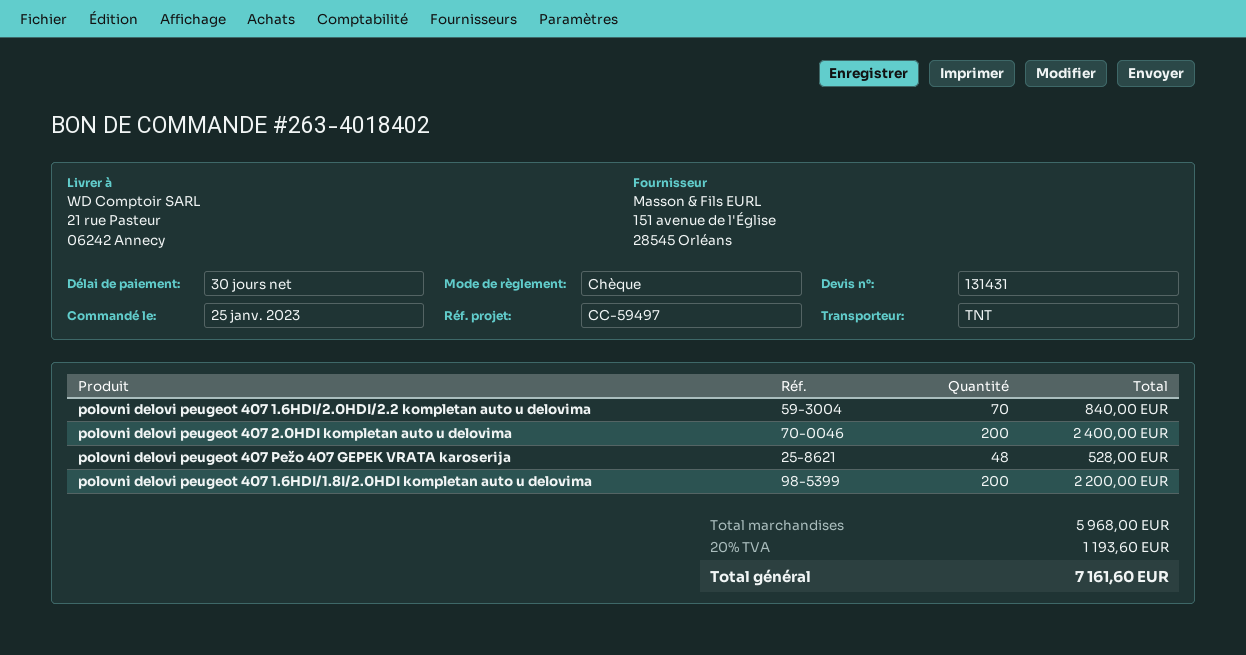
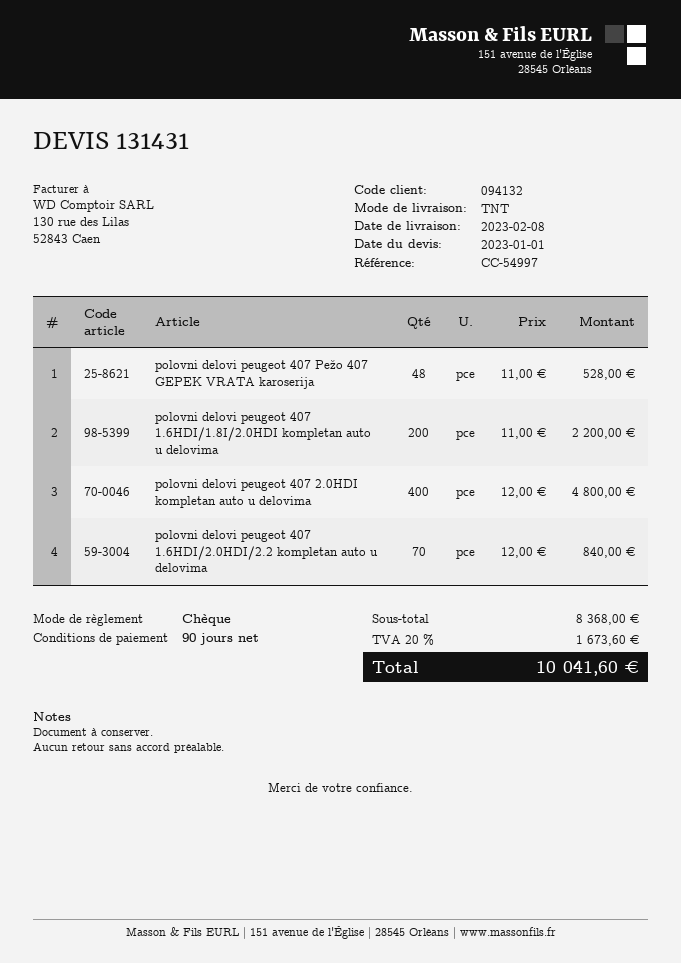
payment terms: 30 days -> 90 days
reference: CC-59497 -> CC-54997
polovni delovi peugeot 407 2.0HDI kompletan auto u delovima: 200 for 2400.00 -> 400 for 4800.00
subtotal: 5968.00 -> 8368.00
tax: 20% = 1193.60 -> 20% = 1673.60
total: 7161.60 -> 10041.60

